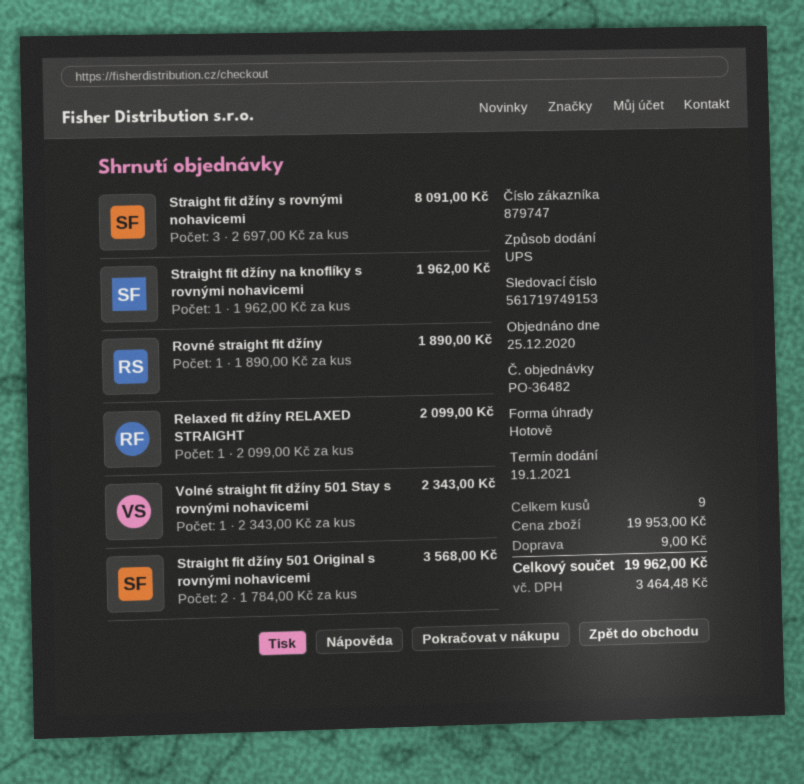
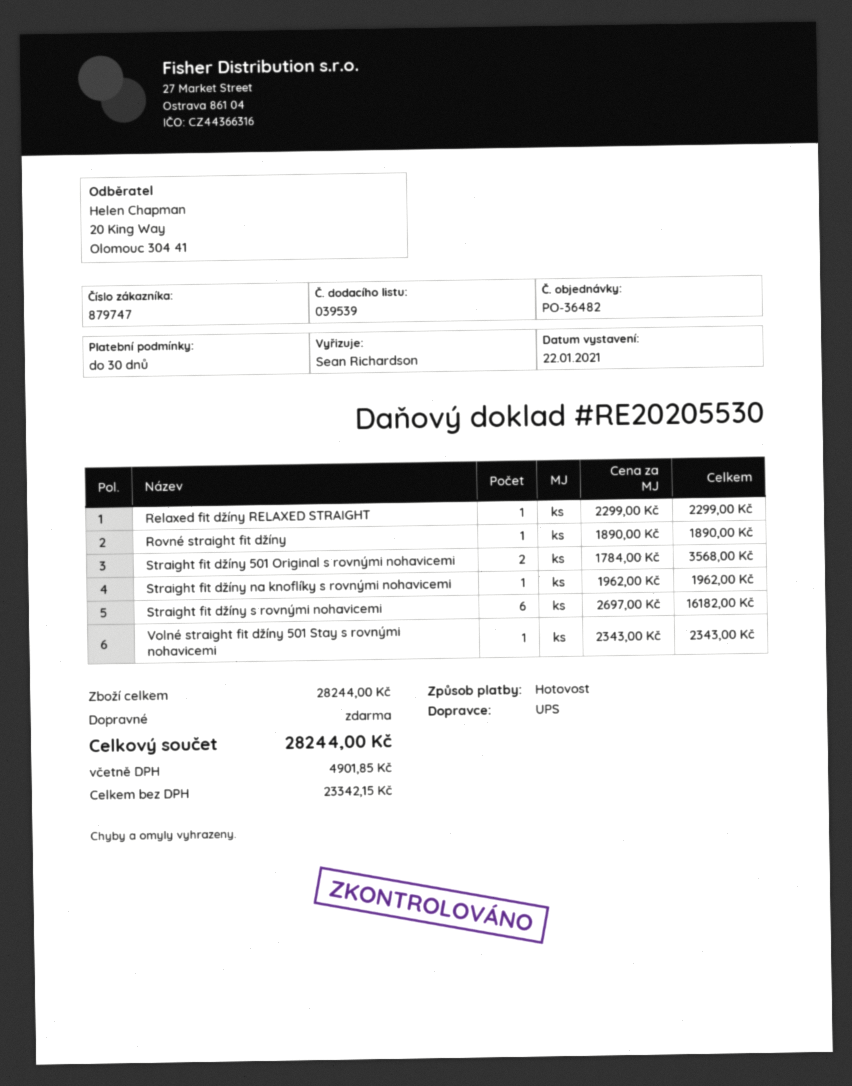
Straight fit džíny s rovnými nohavicemi: 3 x 2697.00 = 8091.00 -> 6 x 2697.00 = 16182.00
Relaxed fit džíny RELAXED STRAIGHT: 1 x 2099.00 = 2099.00 -> 1 x 2299.00 = 2299.00
subtotal: 19953.00 -> 28244.00
shipping: 9.00 -> 0.00
tax: 3464.48 -> 4901.85
total: 19962.00 -> 28244.00

